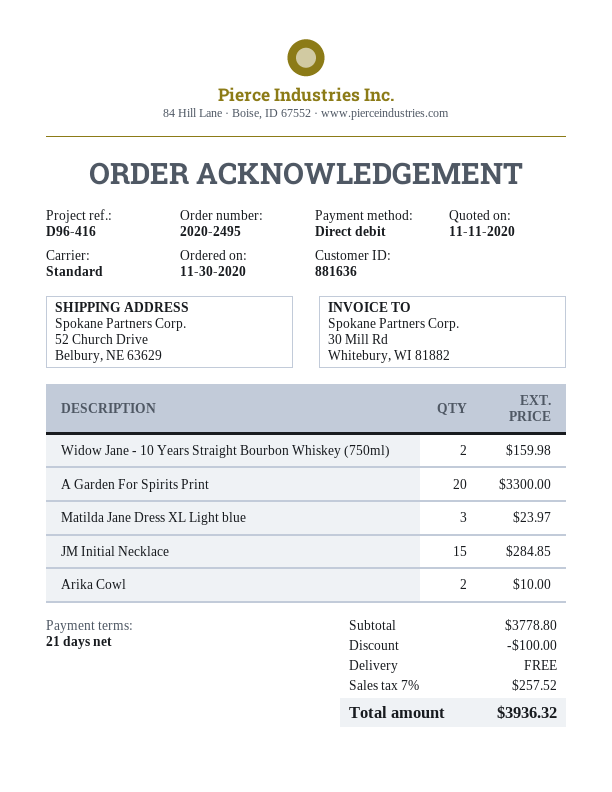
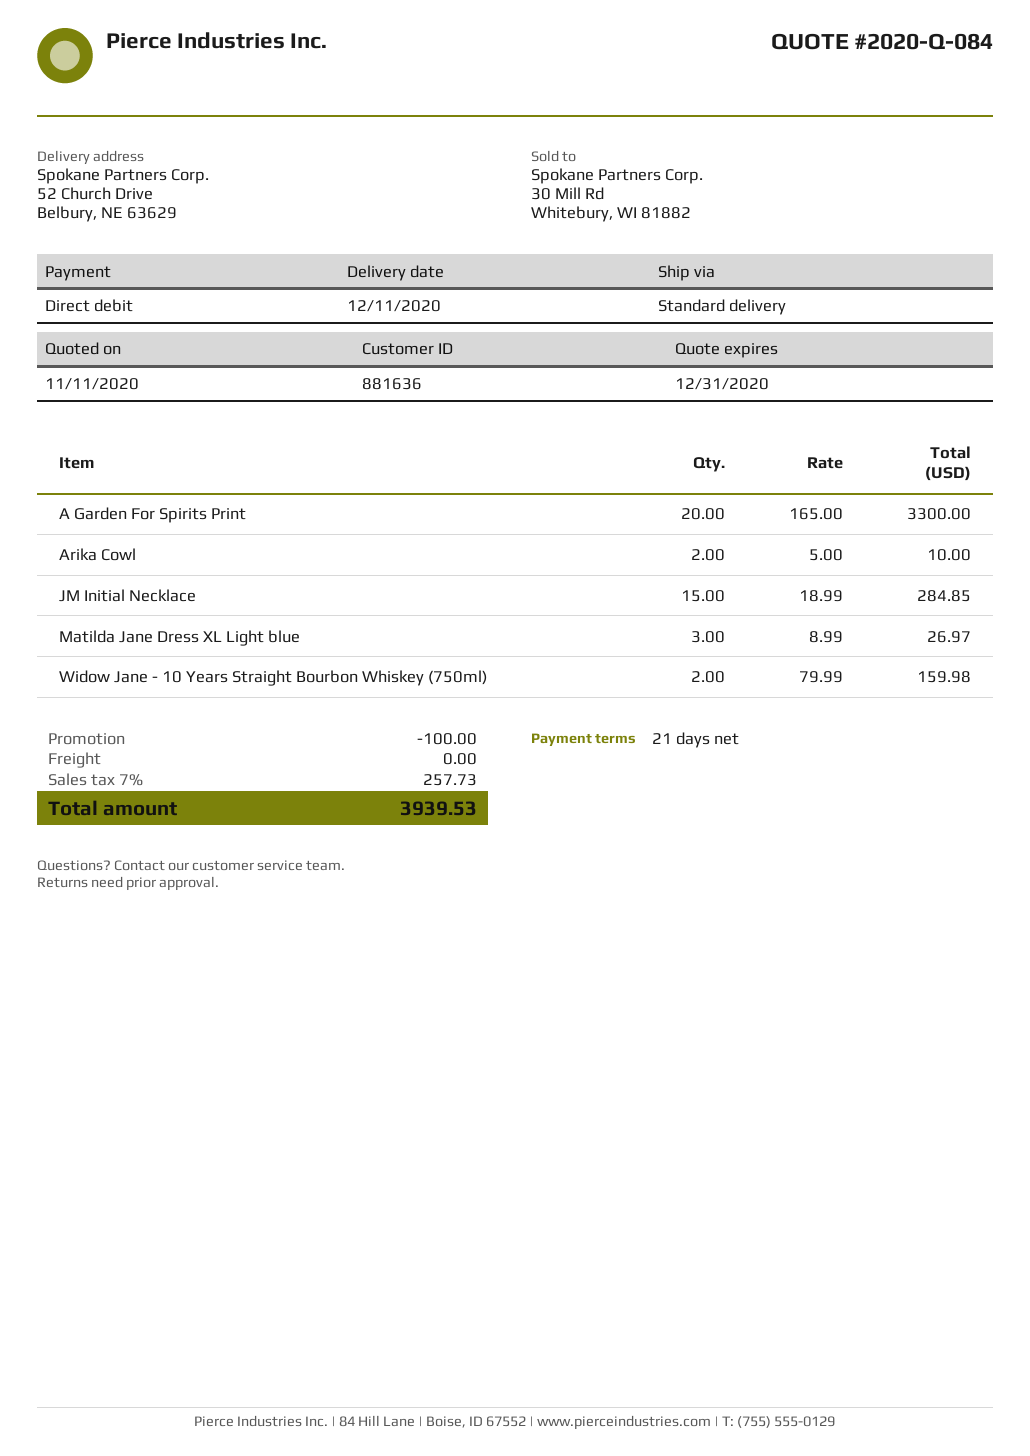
Matilda Jane Dress XL Light blue: 3 for 23.97 -> 3 for 26.97
tax: 7% = 257.52 -> 7% = 257.73
total: 3936.32 -> 3939.53

